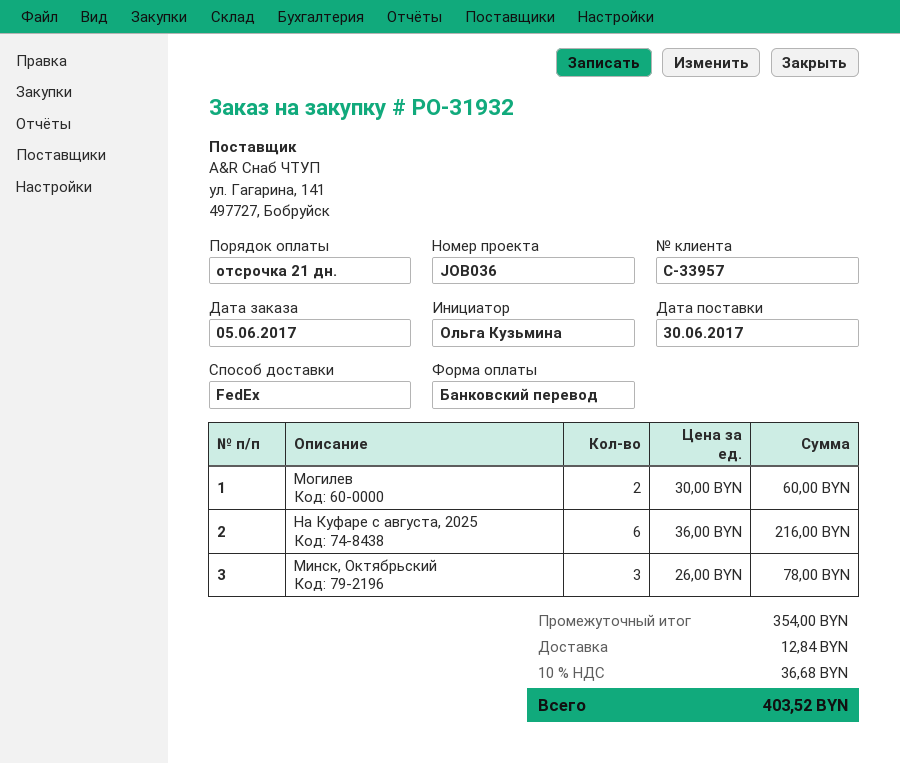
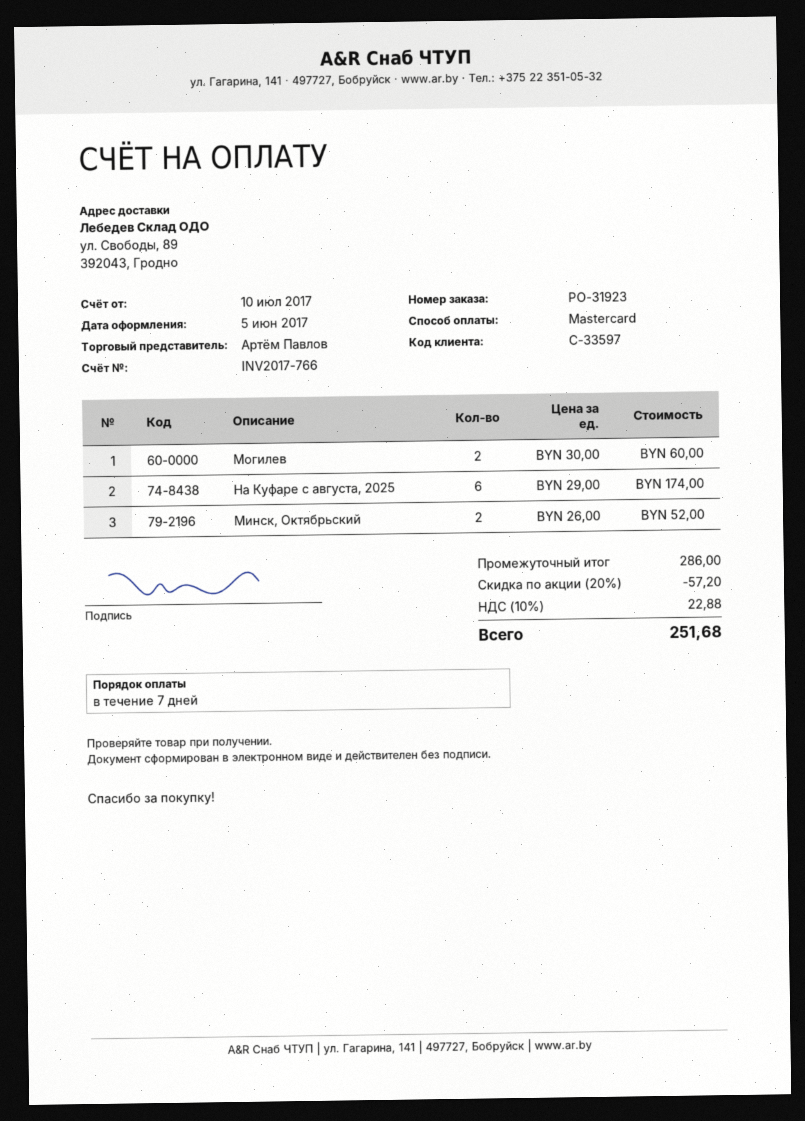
order number: PO-31932 -> PO-31923
payment terms: 21 days -> 7 days
customer number: C-33957 -> C-33597
payment method: bank transfer -> Mastercard
На Куфаре с августа, 2025: 6 x 36.00 = 216.00 -> 6 x 29.00 = 174.00
Минск, Октябрьский: 3 x 26.00 = 78.00 -> 2 x 26.00 = 52.00
subtotal: 354.00 -> 286.00
discount: none -> 20% = 57.20
shipping: 12.84 -> none
tax: 10% = 36.68 -> 10% = 22.88
total: 403.52 -> 251.68

